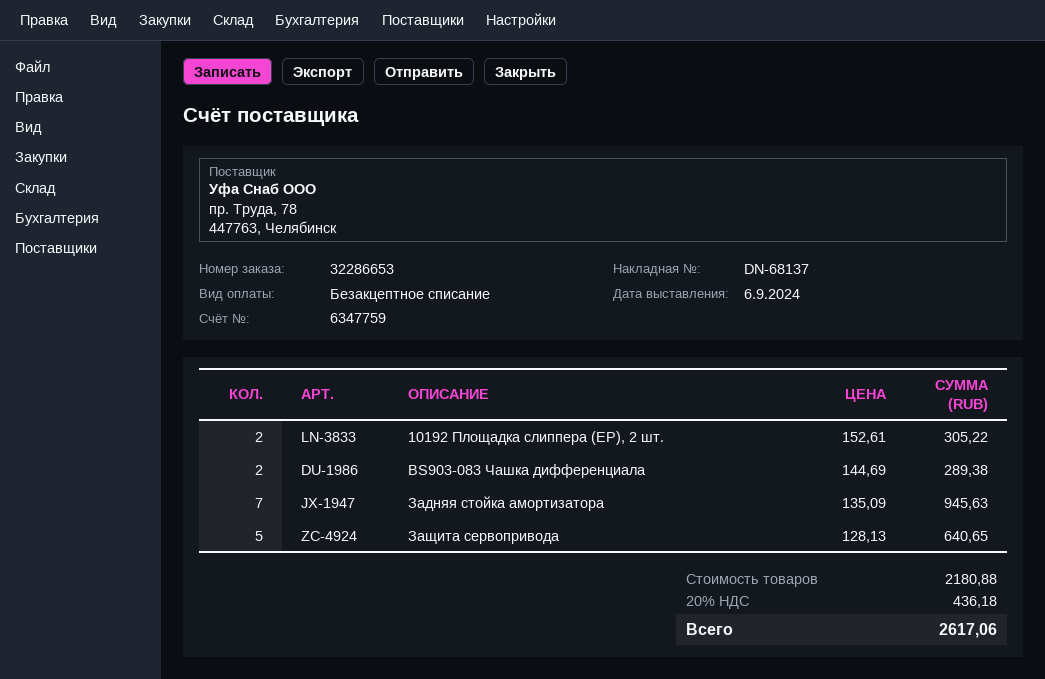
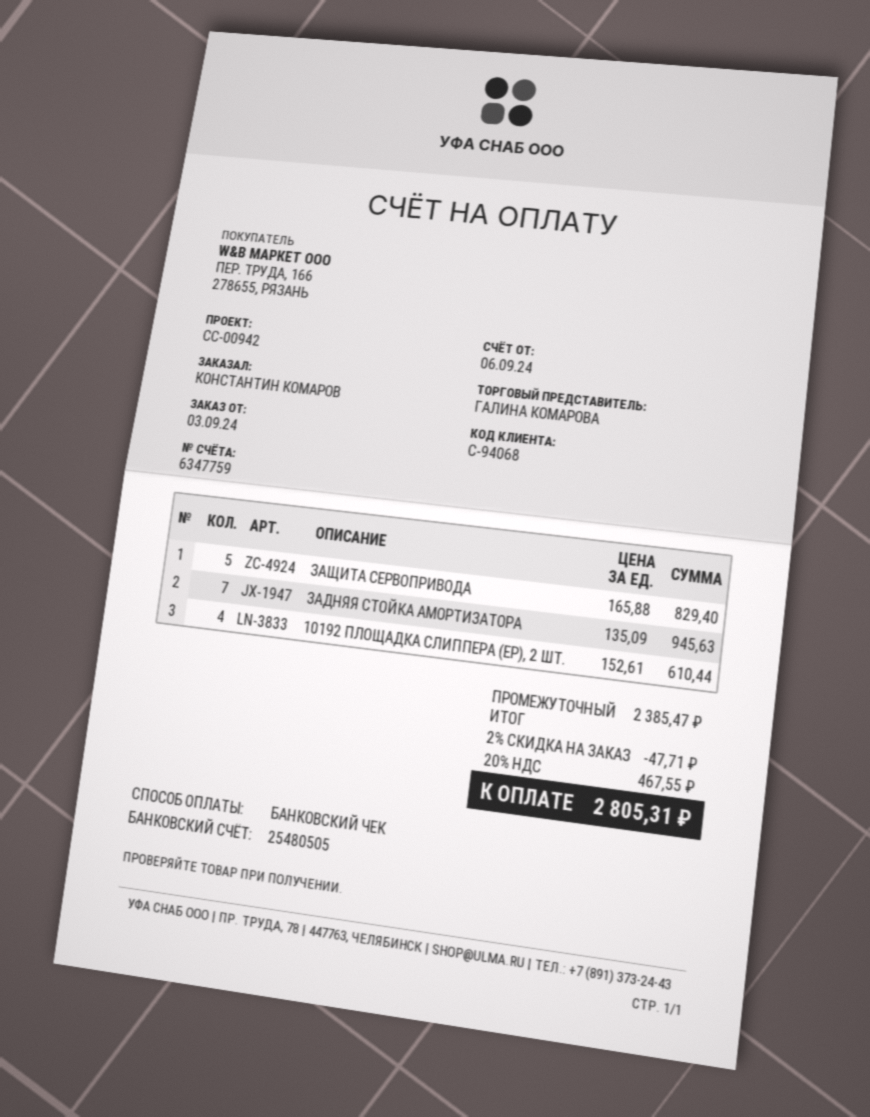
payment method: direct debit -> cheque
10192 Площадка слиппера (ЕР), 2 шт.: 2 x 152.61 = 305.22 -> 4 x 152.61 = 610.44
BS903-083 Чашка дифференциала: 2 x 144.69 = 289.38 -> none
Защита сервопривода: 5 x 128.13 = 640.65 -> 5 x 165.88 = 829.40
subtotal: 2180.88 -> 2385.47
discount: none -> 2% = 47.71
tax: 20% = 436.18 -> 20% = 467.55
total: 2617.06 -> 2805.31

